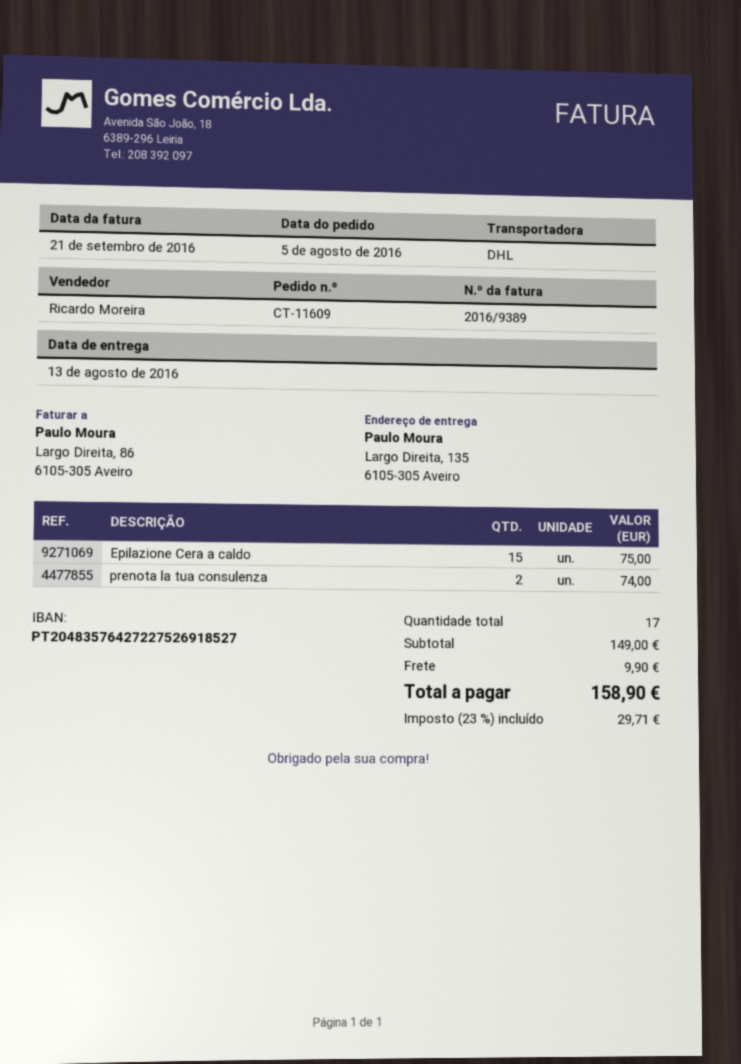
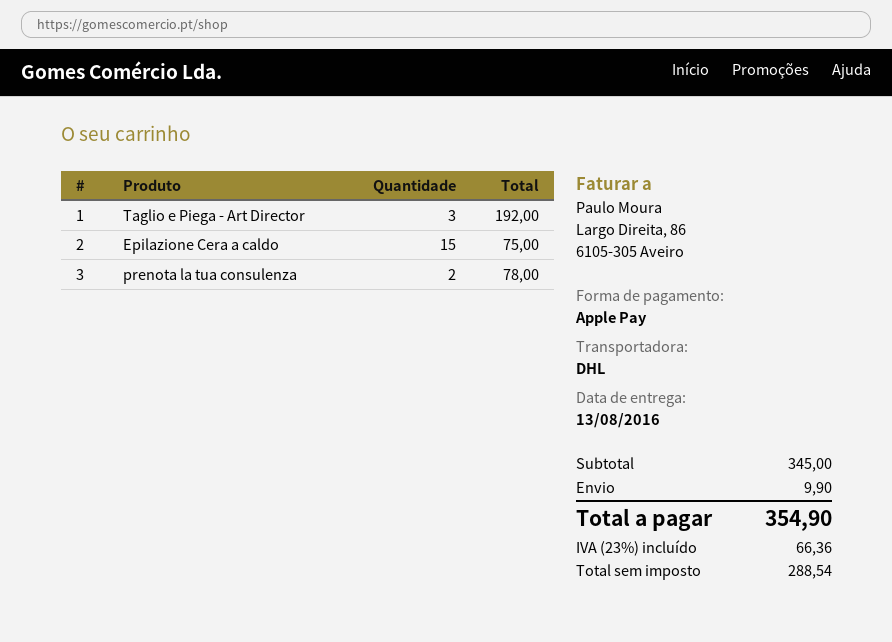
prenota la tua consulenza: 2 for 74.00 -> 2 for 78.00
Taglio e Piega - Art Director: none -> 3 for 192.00
subtotal: 149.00 -> 345.00
tax: 23% = 29.71 -> 23% = 66.36
total: 158.90 -> 354.90

